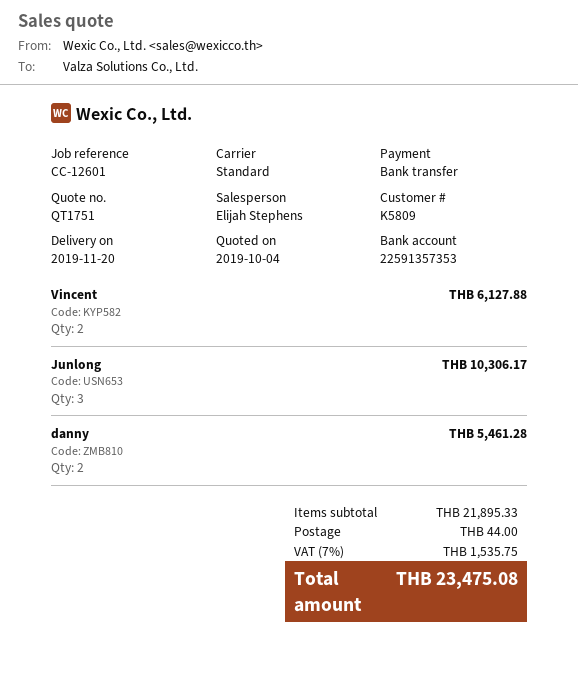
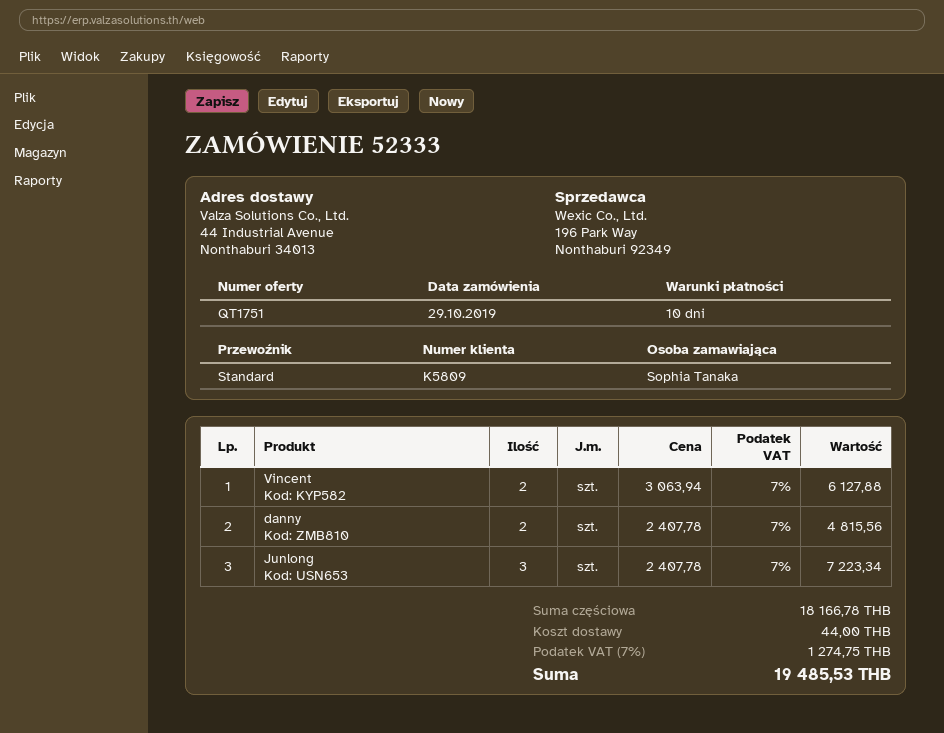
Junlong: 3 for 10306.17 -> 3 for 7223.34
danny: 2 for 5461.28 -> 2 for 4815.56
subtotal: 21895.33 -> 18166.78
tax: 7% = 1535.75 -> 7% = 1274.75
total: 23475.08 -> 19485.53

